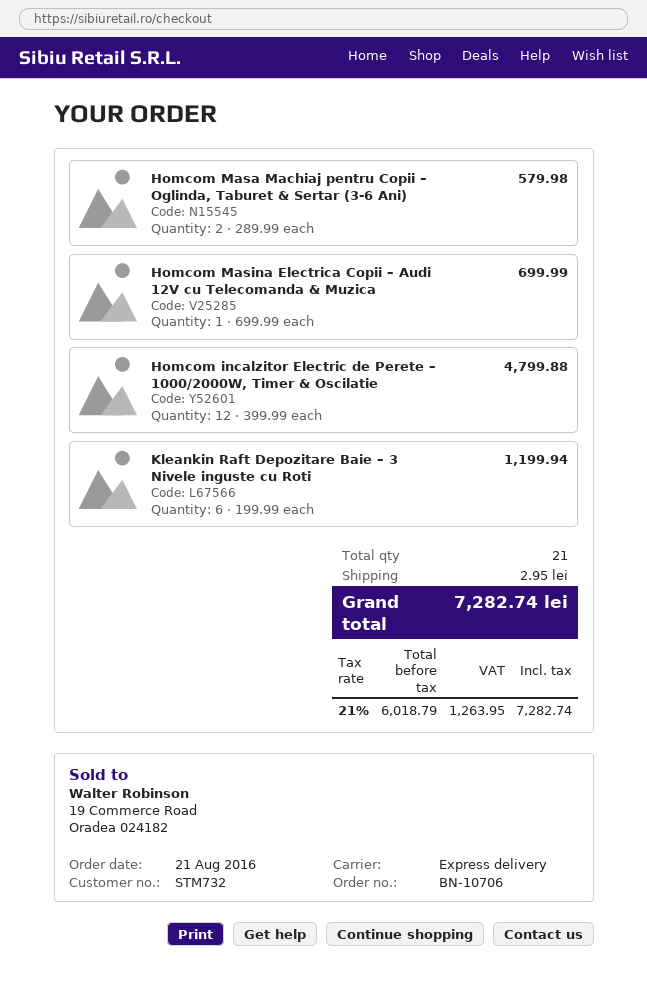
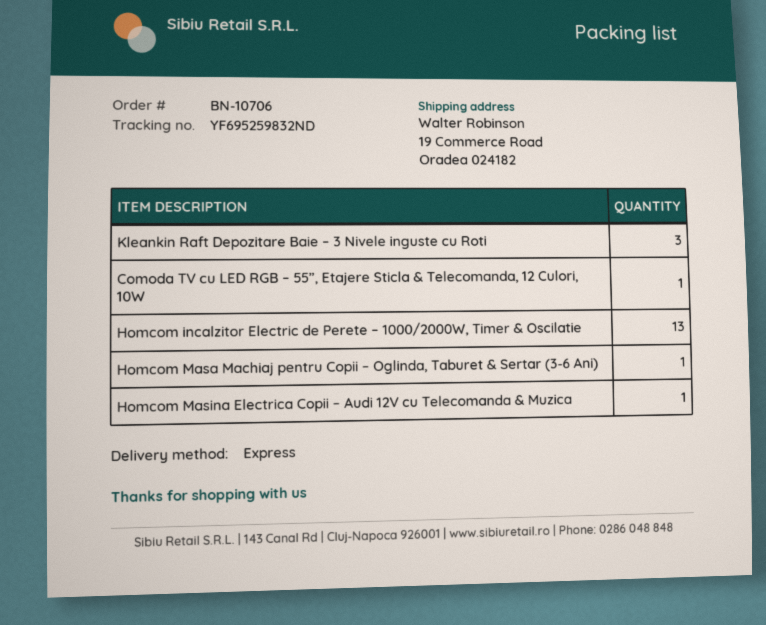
Homcom Masa Machiaj pentru Copii – Oglinda, Taburet & Sertar (3-6 Ani): 2 -> 1
Homcom incalzitor Electric de Perete – 1000/2000W, Timer & Oscilatie: 12 -> 13
Kleankin Raft Depozitare Baie – 3 Nivele inguste cu Roti: 6 -> 3
Comoda TV cu LED RGB – 55”, Etajere Sticla & Telecomanda, 12 Culori, 10W: none -> 1

